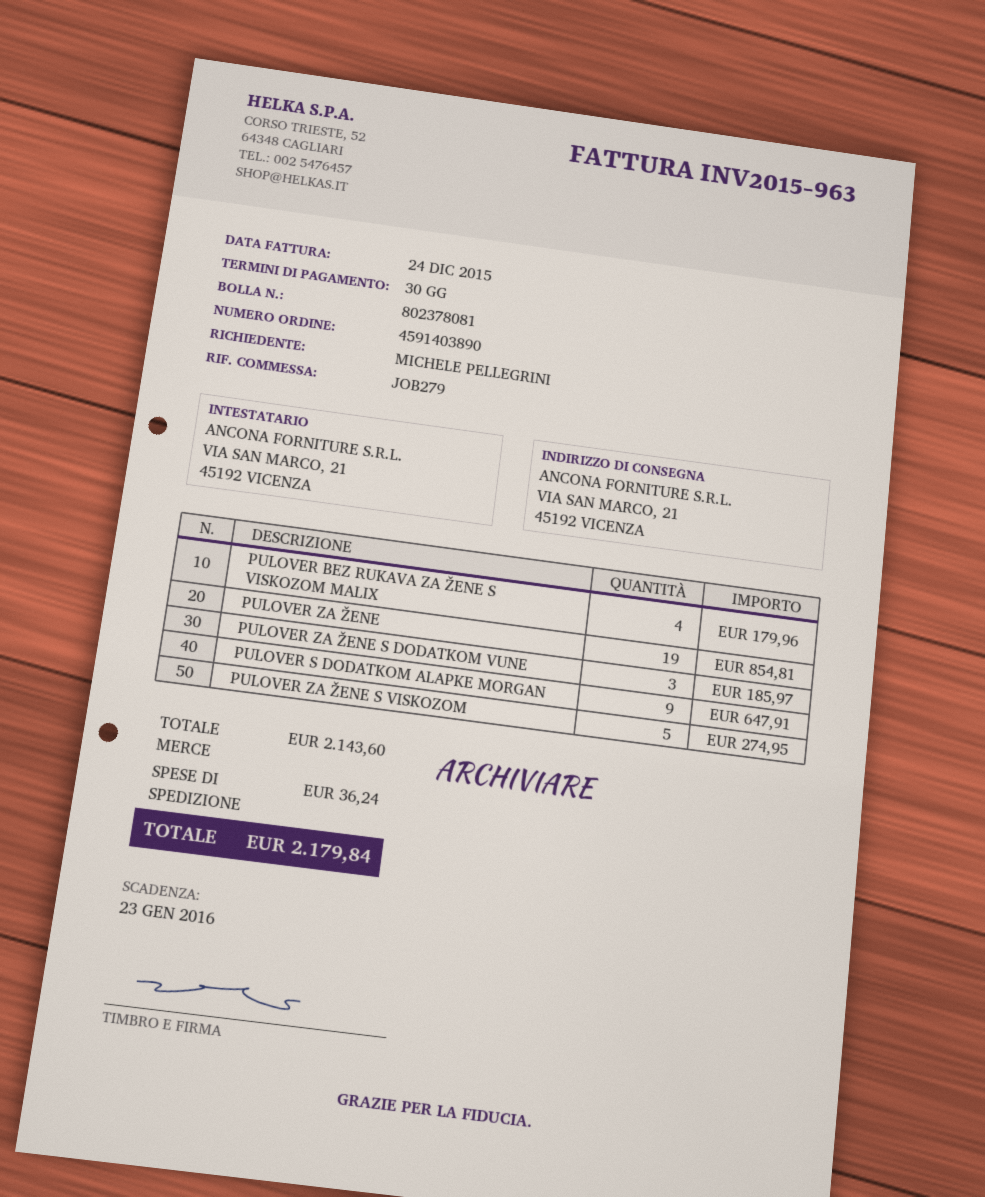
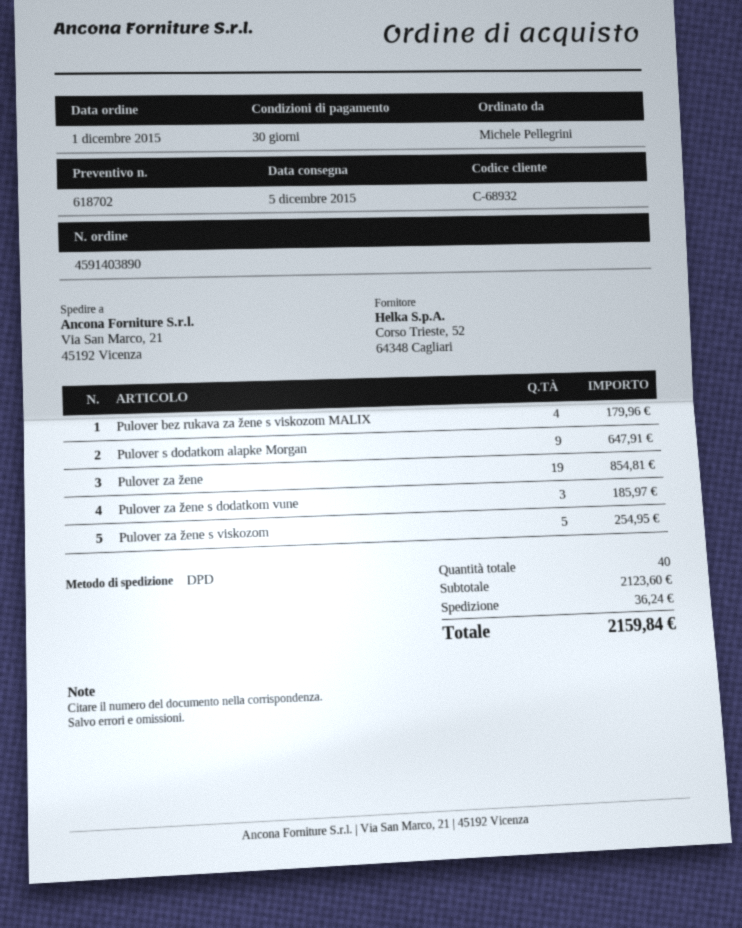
PULOVER ZA ŽENE S VISKOZOM: 5 for 274.95 -> 5 for 254.95
subtotal: 2143.60 -> 2123.60
total: 2179.84 -> 2159.84

